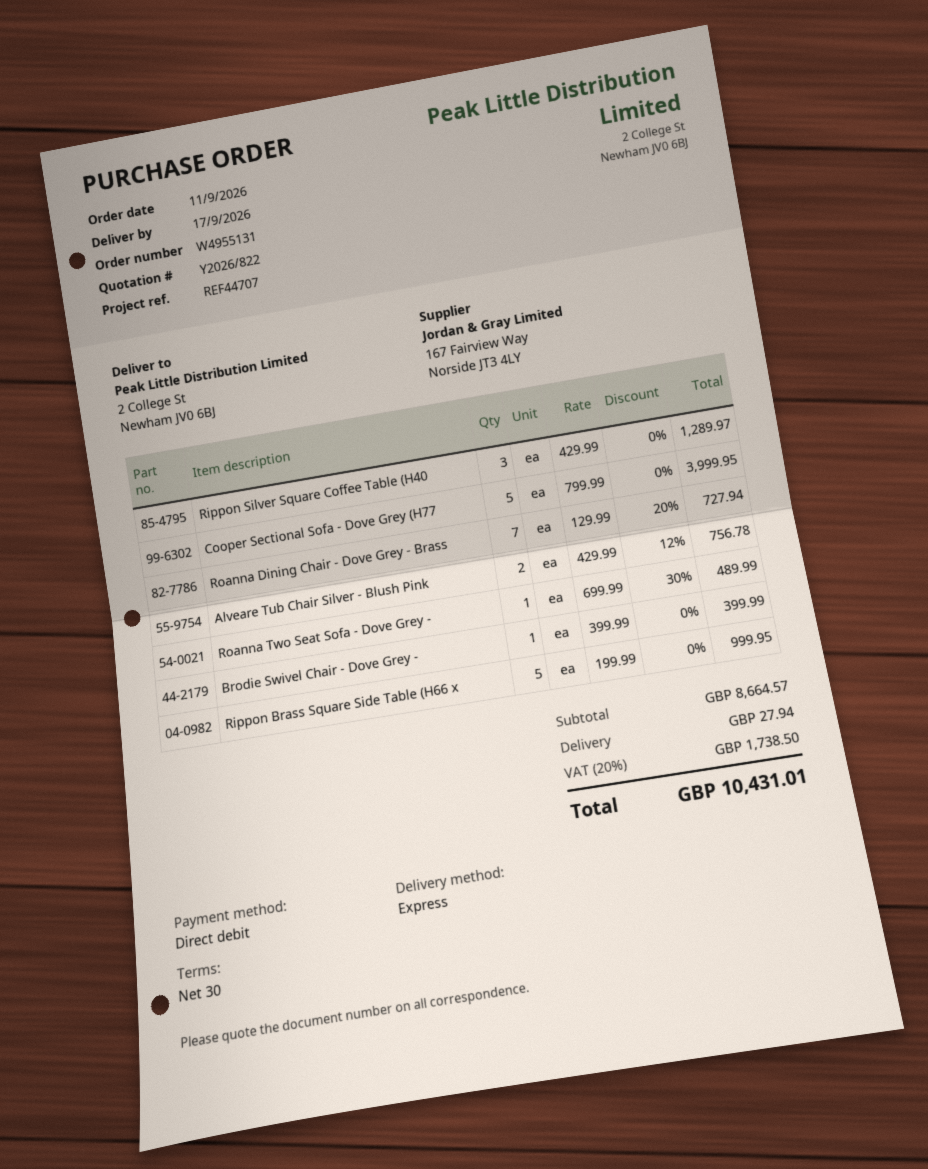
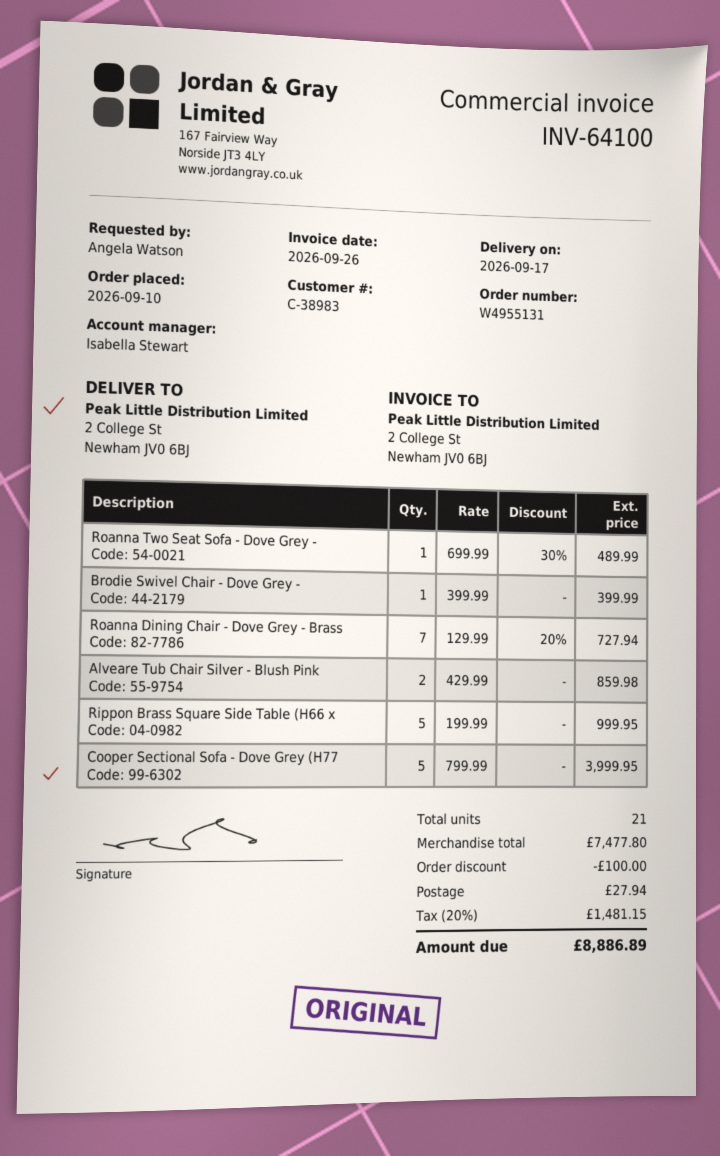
order date: 2026-09-11 -> 2026-09-10
Rippon Silver Square Coffee Table (H40: 3 x 429.99 = 1289.97 -> none
Alveare Tub Chair Silver - Blush Pink: 2 x 429.99 - 12% = 756.78 -> 2 x 429.99 = 859.98
subtotal: 8664.57 -> 7477.80
discount: none -> 100.00
tax: 20% = 1738.50 -> 20% = 1481.15
total: 10431.01 -> 8886.89

